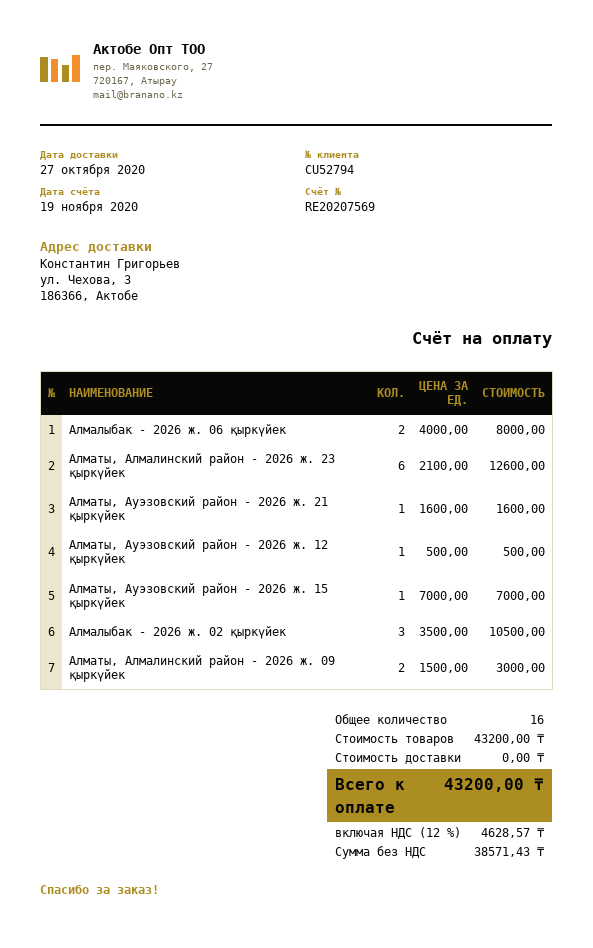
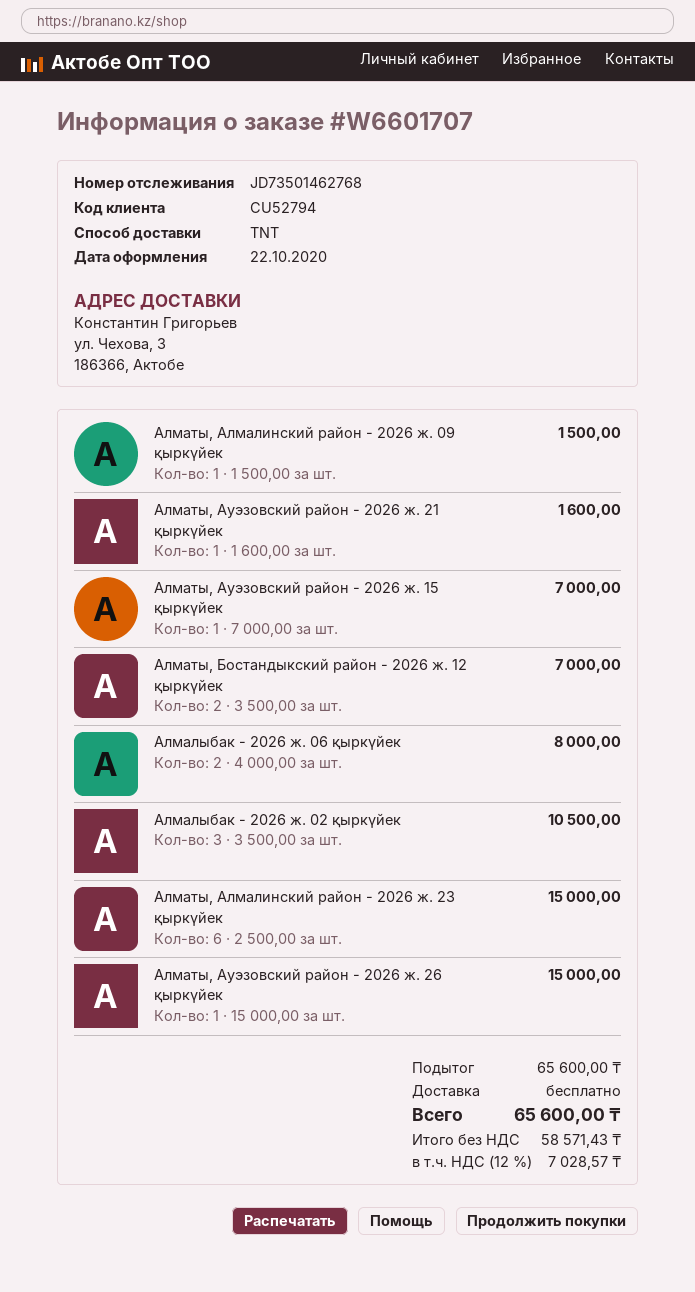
Алматы, Алмалинский район - 2026 ж. 23 қыркүйек: 6 x 2100.00 = 12600.00 -> 6 x 2500.00 = 15000.00
Алматы, Ауэзовский район - 2026 ж. 12 қыркүйек: 1 x 500.00 = 500.00 -> none
Алматы, Алмалинский район - 2026 ж. 09 қыркүйек: 2 x 1500.00 = 3000.00 -> 1 x 1500.00 = 1500.00
Алматы, Бостандыкский район - 2026 ж. 12 қыркүйек: none -> 2 x 3500.00 = 7000.00
Алматы, Ауэзовский район - 2026 ж. 26 қыркүйек: none -> 1 x 15000.00 = 15000.00
subtotal: 43200.00 -> 65600.00
net: 38571.43 -> 58571.43
tax: 12% = 4628.57 -> 12% = 7028.57
total: 43200.00 -> 65600.00

